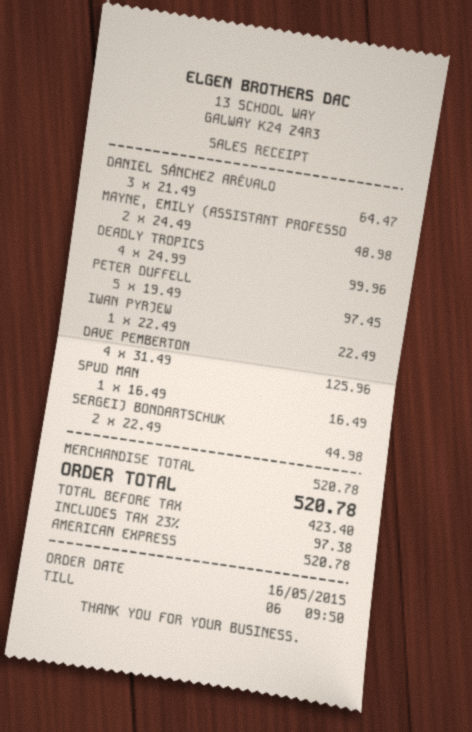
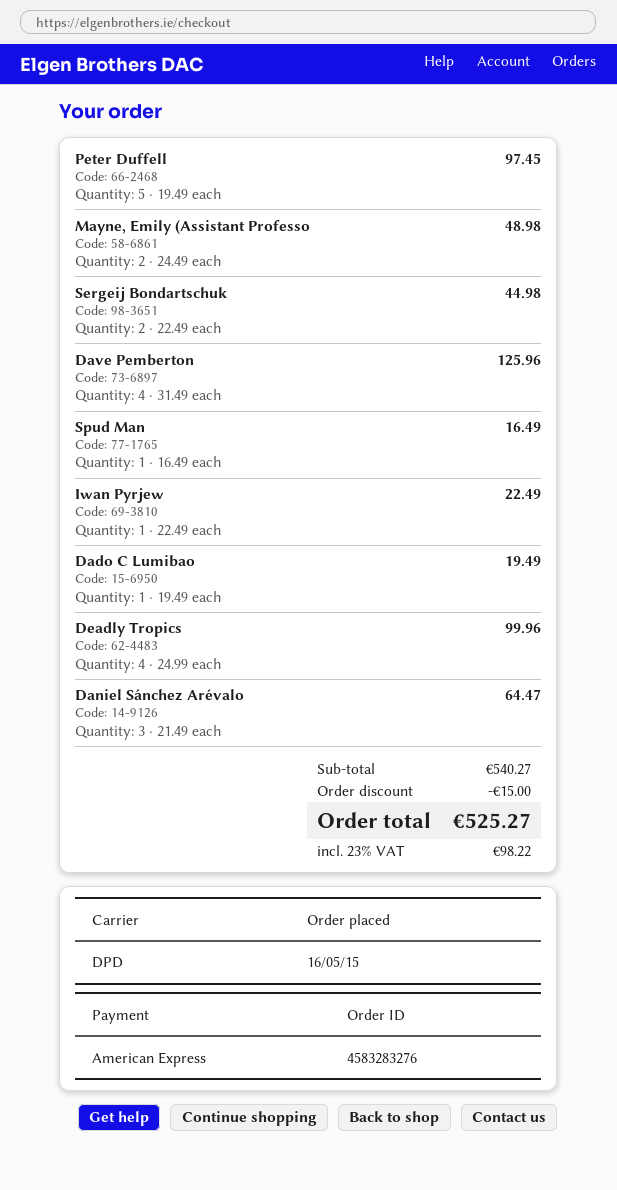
Dado C Lumibao: none -> 1 x 19.49 = 19.49
subtotal: 520.78 -> 540.27
discount: none -> 15.00
tax: 23% = 97.38 -> 23% = 98.22
total: 520.78 -> 525.27

